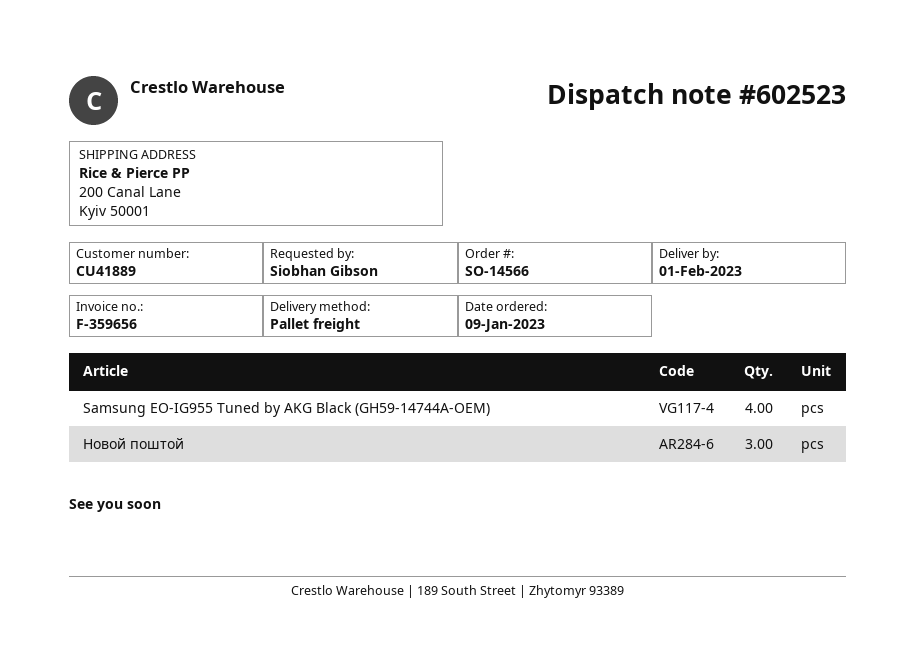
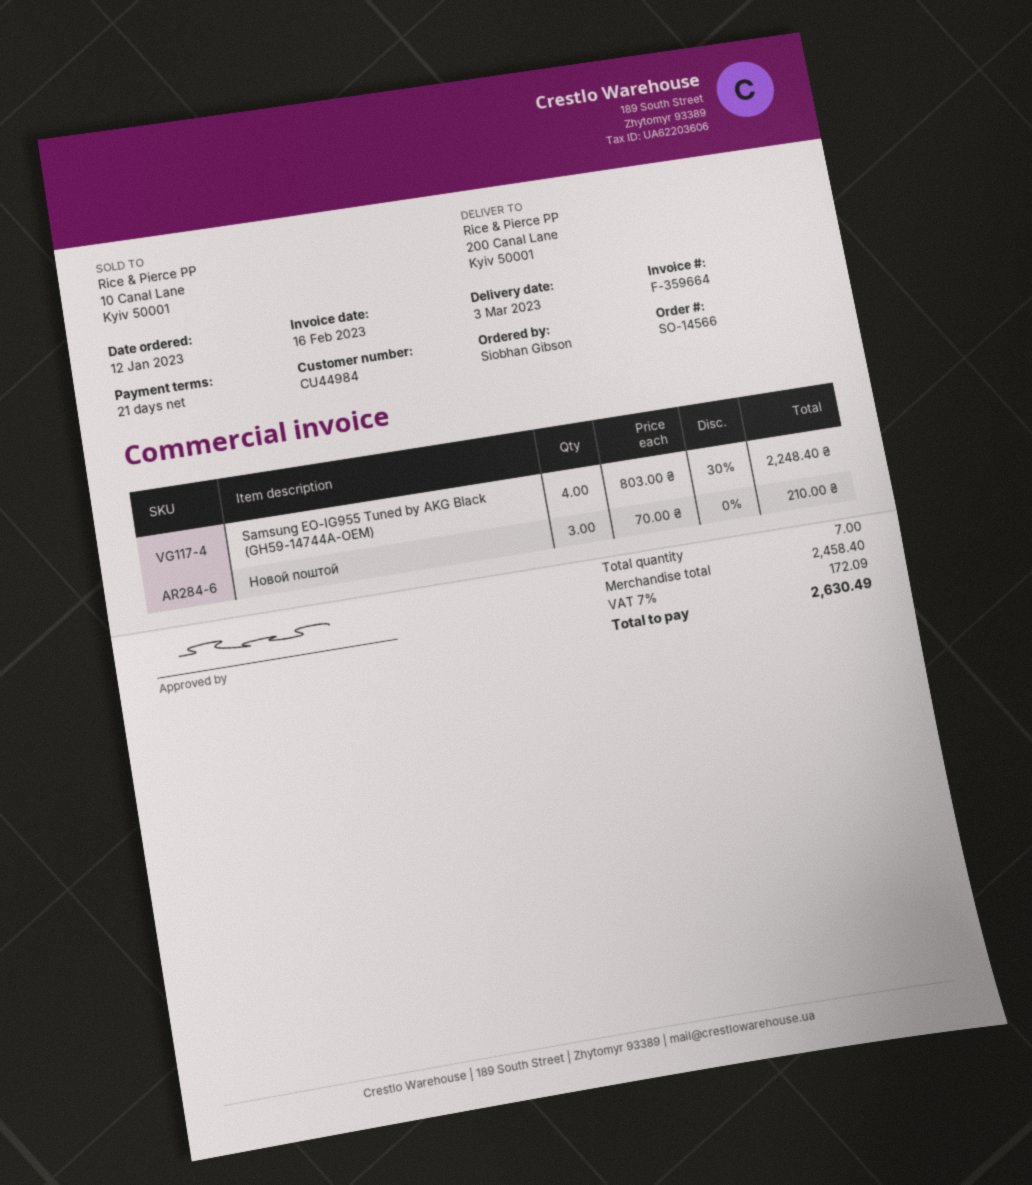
order date: 2023-01-09 -> 2023-01-12
delivery date: 2023-02-01 -> 2023-03-03
invoice number: F-359656 -> F-359664
customer number: CU41889 -> CU44984

